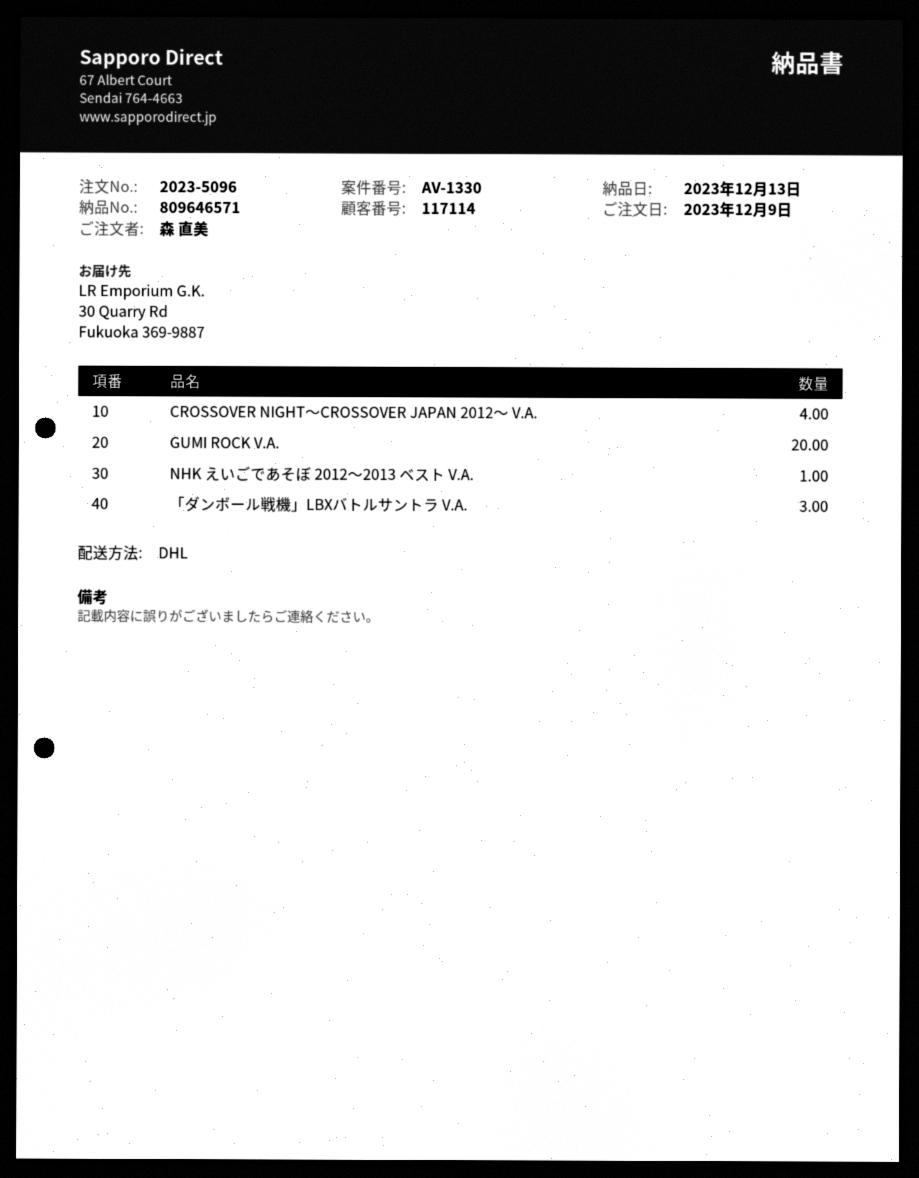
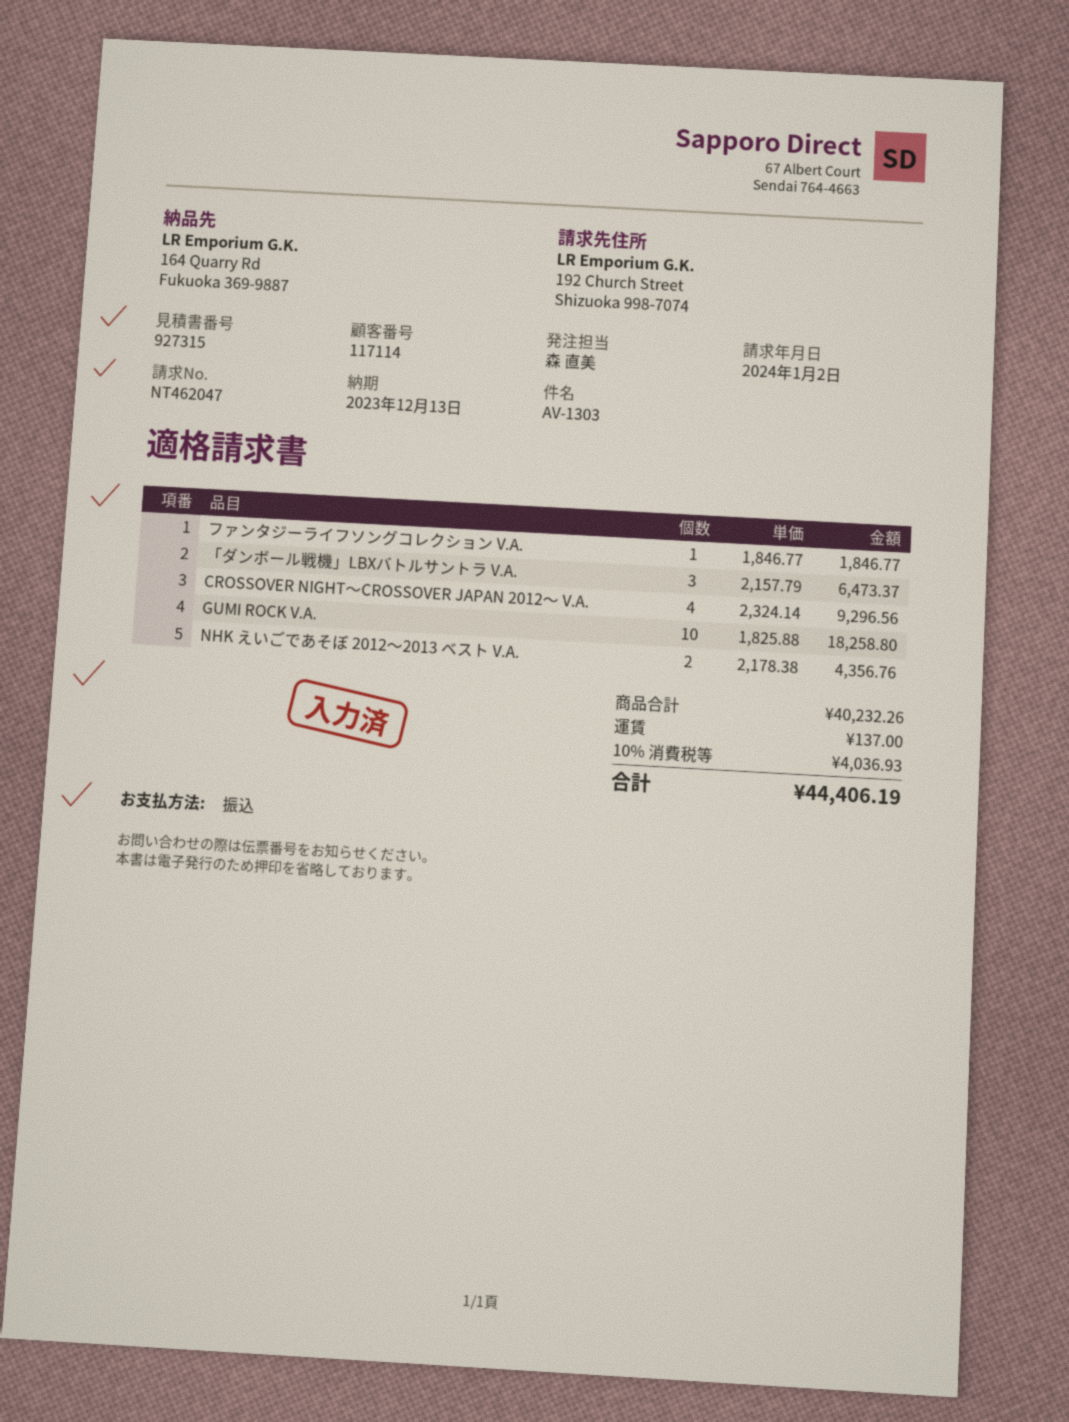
reference: AV-1330 -> AV-1303
ship to: 30 Quarry Rd, Fukuoka 369-9887 -> 164 Quarry Rd, Fukuoka 369-9887
GUMI ROCK V.A.: 20 -> 10
NHK えいごであそぼ 2012〜2013 ベスト V.A.: 1 -> 2
ファンタジーライフソングコレクション V.A.: none -> 1

